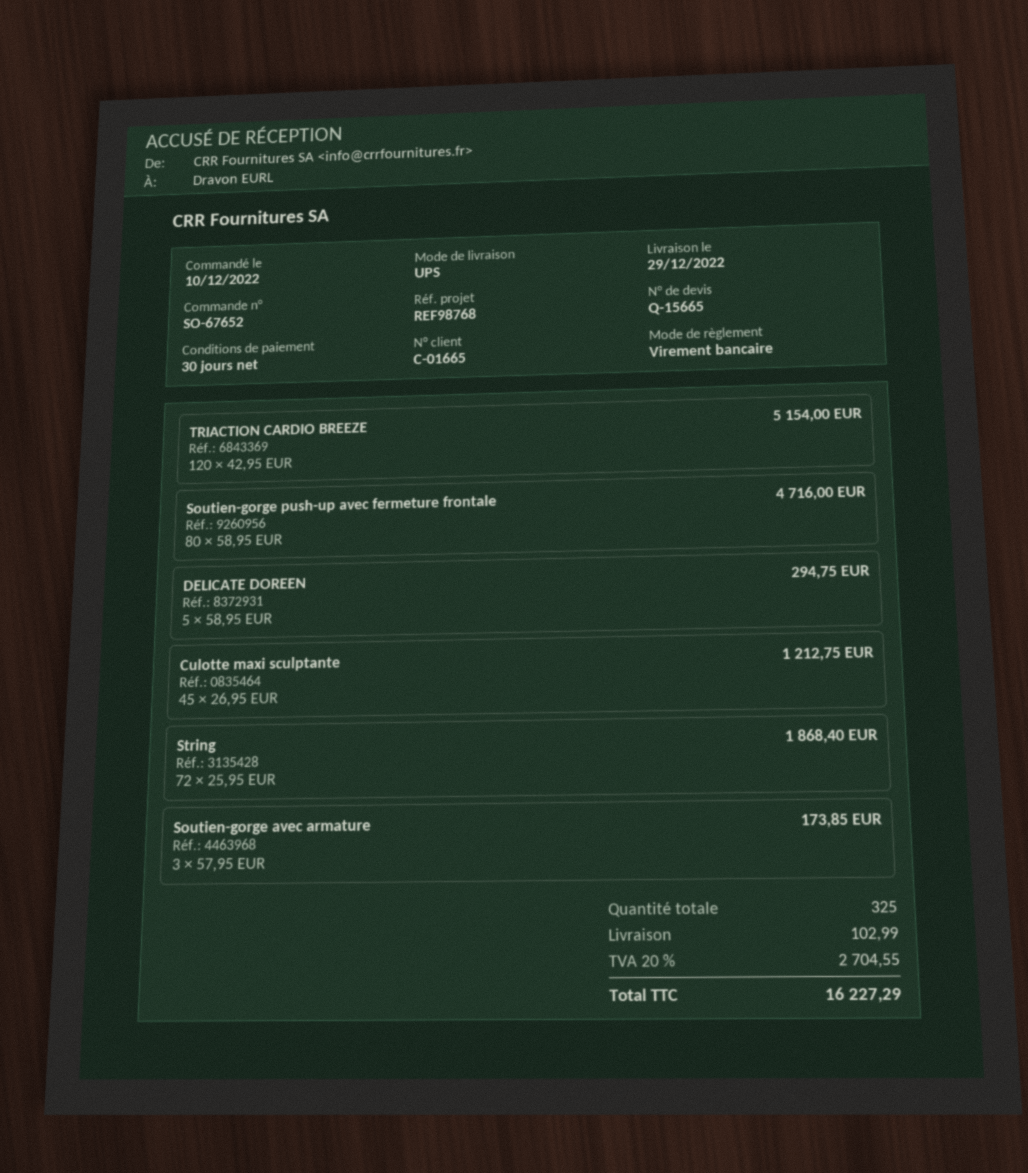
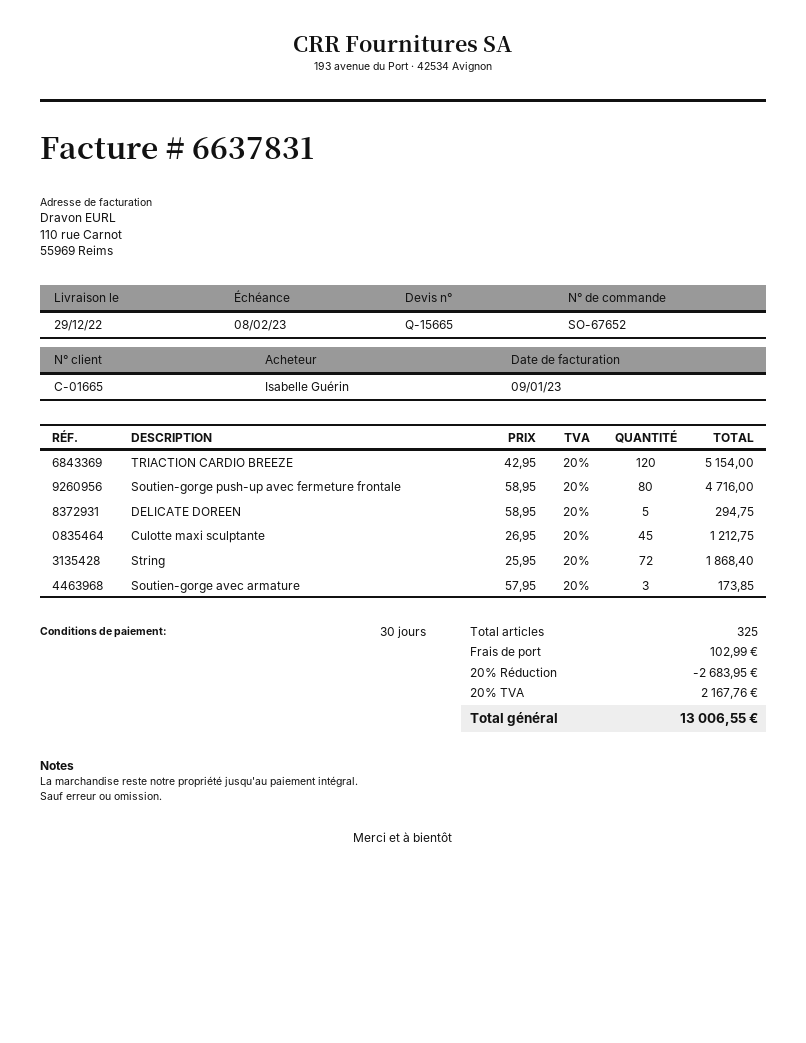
discount: none -> 20% = 2683.95
tax: 20% = 2704.55 -> 20% = 2167.76
total: 16227.29 -> 13006.55

